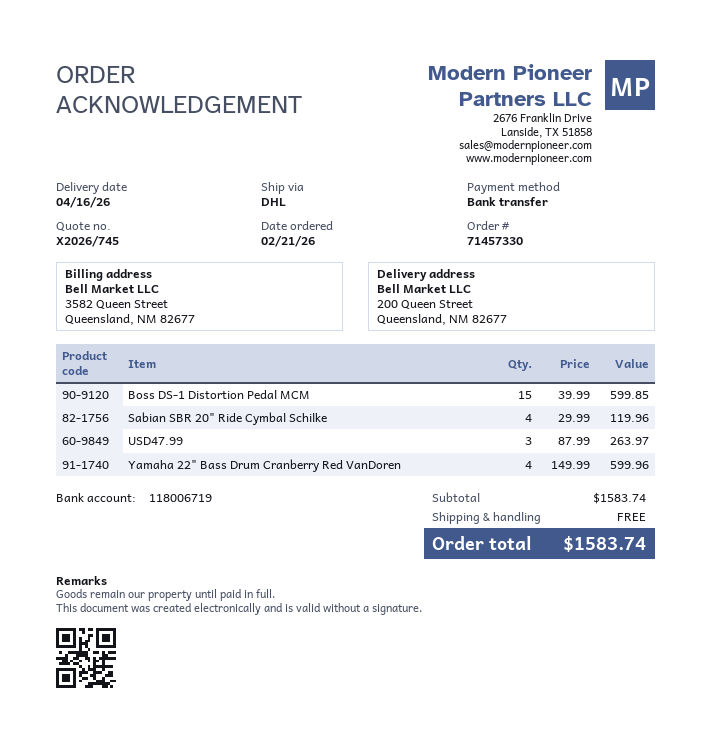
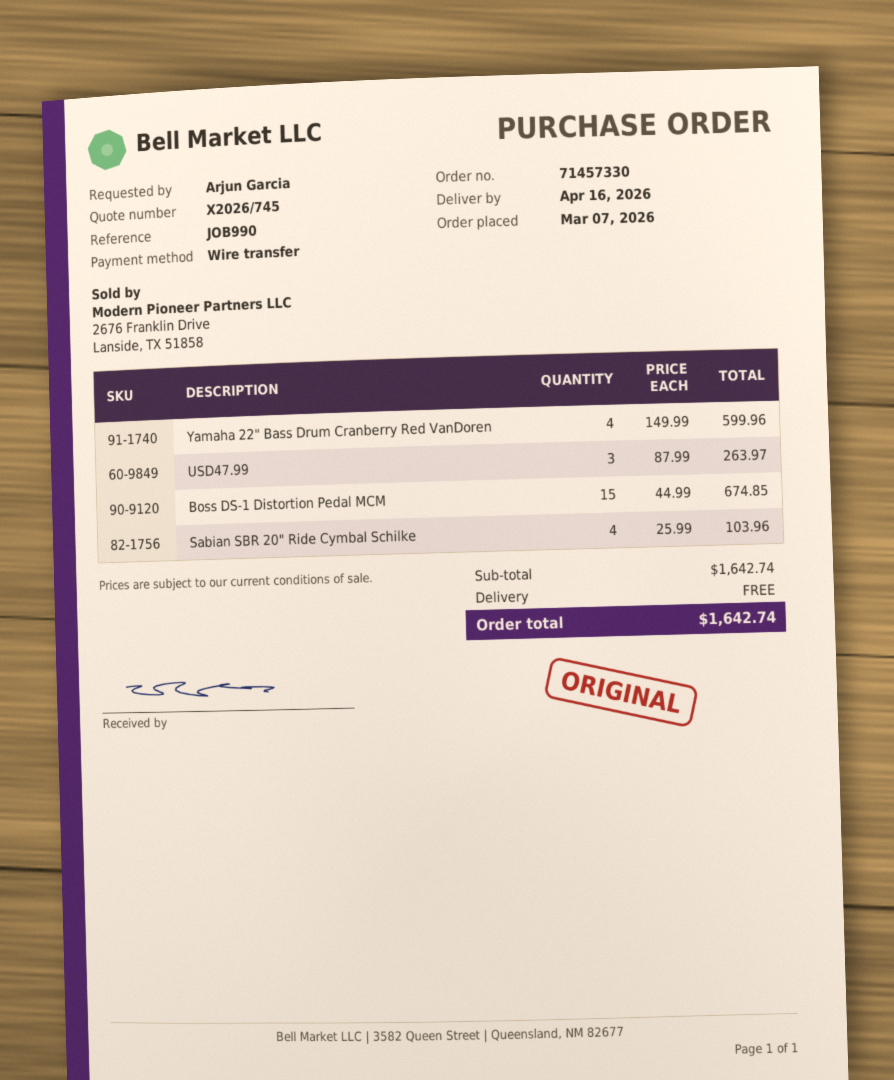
order date: 2026-02-21 -> 2026-03-07
Boss DS-1 Distortion Pedal MCM: 15 x 39.99 = 599.85 -> 15 x 44.99 = 674.85
Sabian SBR 20" Ride Cymbal Schilke: 4 x 29.99 = 119.96 -> 4 x 25.99 = 103.96
subtotal: 1583.74 -> 1642.74
total: 1583.74 -> 1642.74

